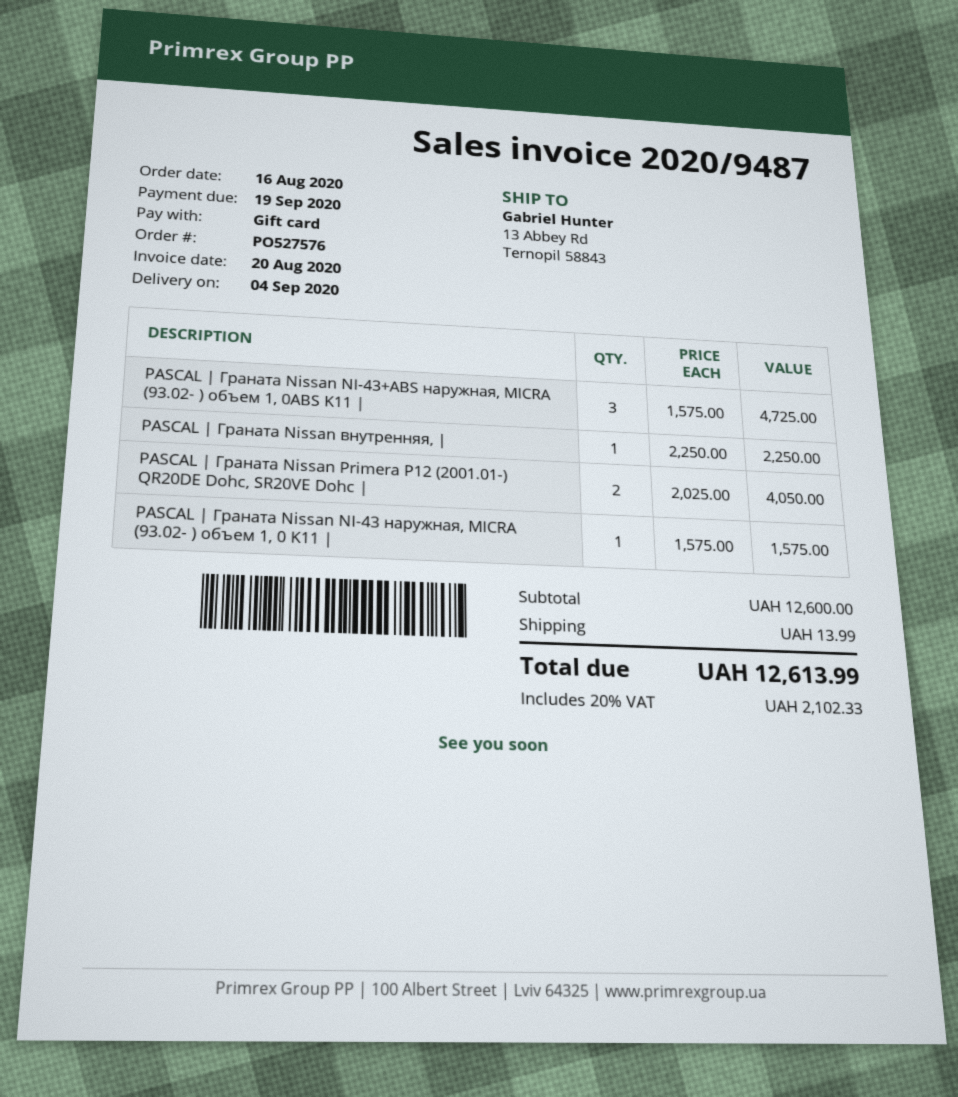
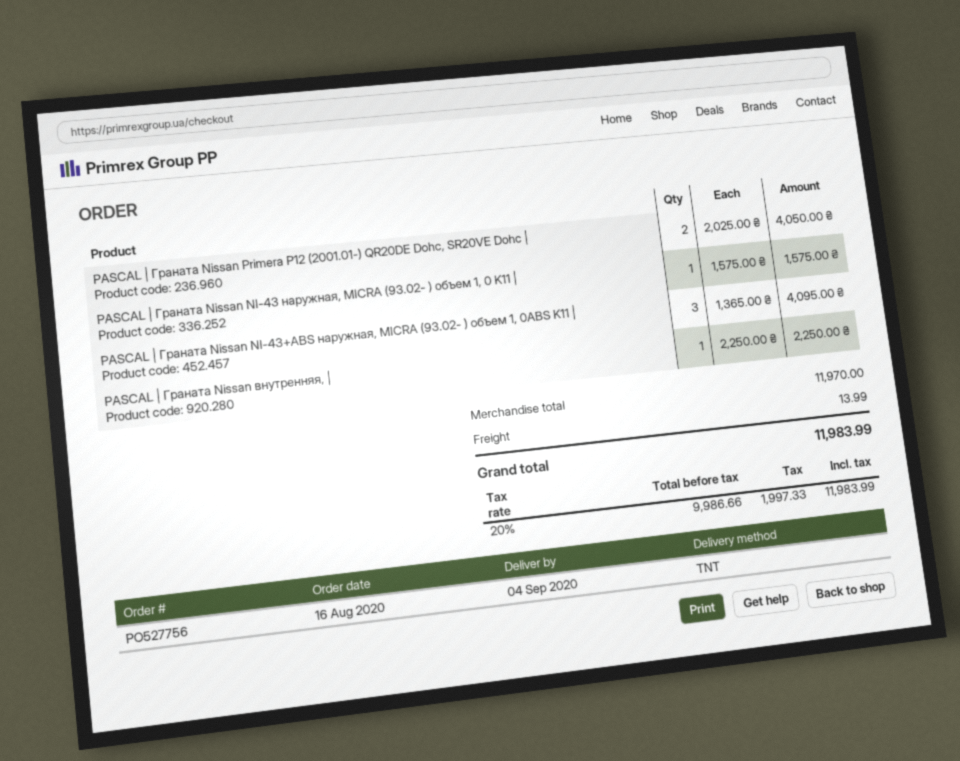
order number: PO527576 -> PO527756
PASCAL | Граната Nissan NI-43+ABS наружная, MICRA (93.02- ) объем 1, 0ABS K11 |: 3 x 1575.00 = 4725.00 -> 3 x 1365.00 = 4095.00
subtotal: 12600.00 -> 11970.00
tax: 20% = 2102.33 -> 20% = 1997.33
total: 12613.99 -> 11983.99

